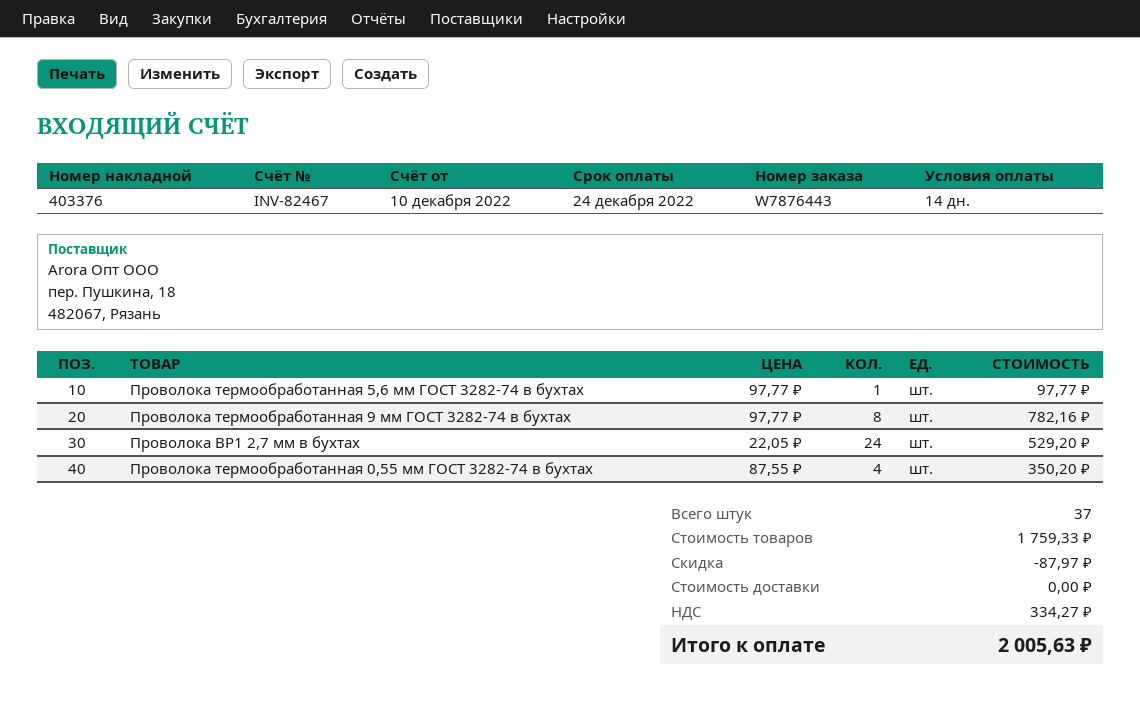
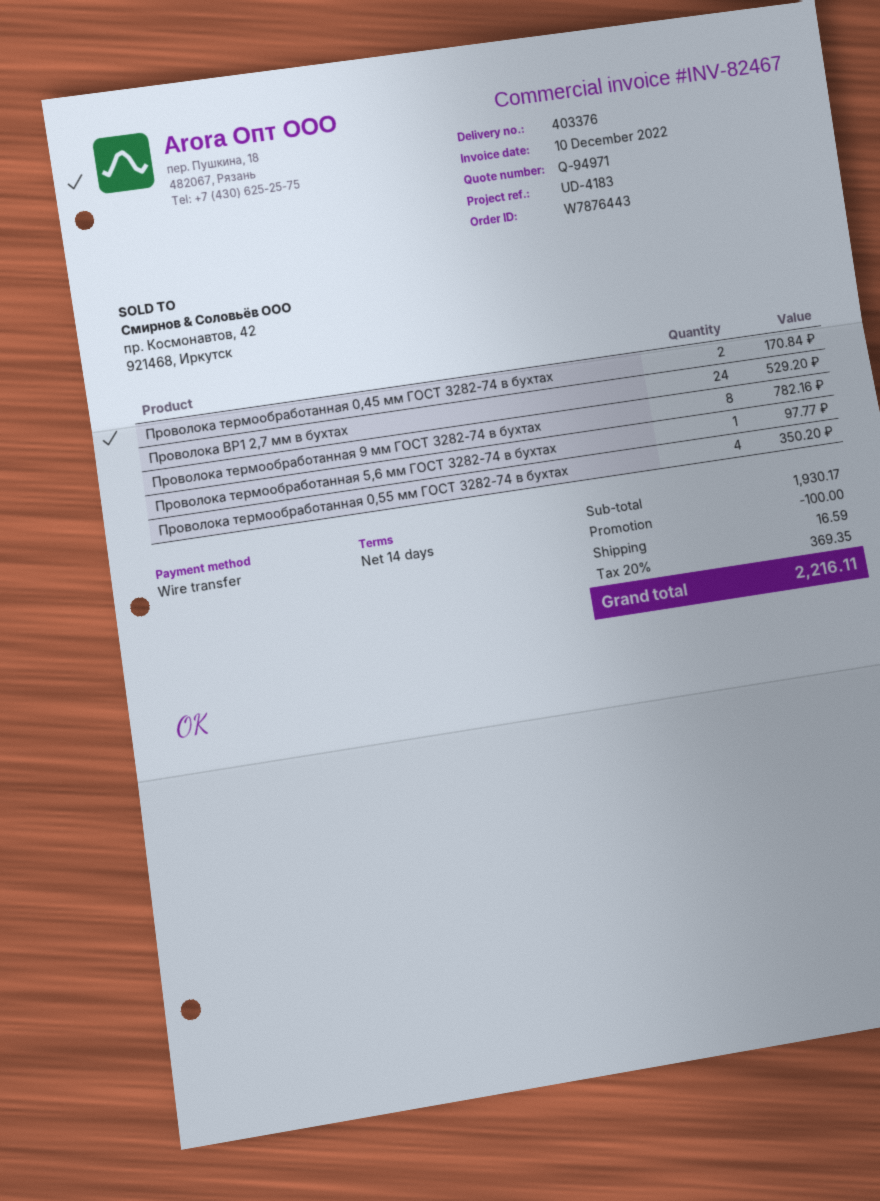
Проволока термообработанная 0,45 мм ГОСТ 3282-74 в бухтах: none -> 2 for 170.84
subtotal: 1759.33 -> 1930.17
discount: 87.97 -> 100.00
shipping: 0.00 -> 16.59
tax: 334.27 -> 369.35
total: 2005.63 -> 2216.11

